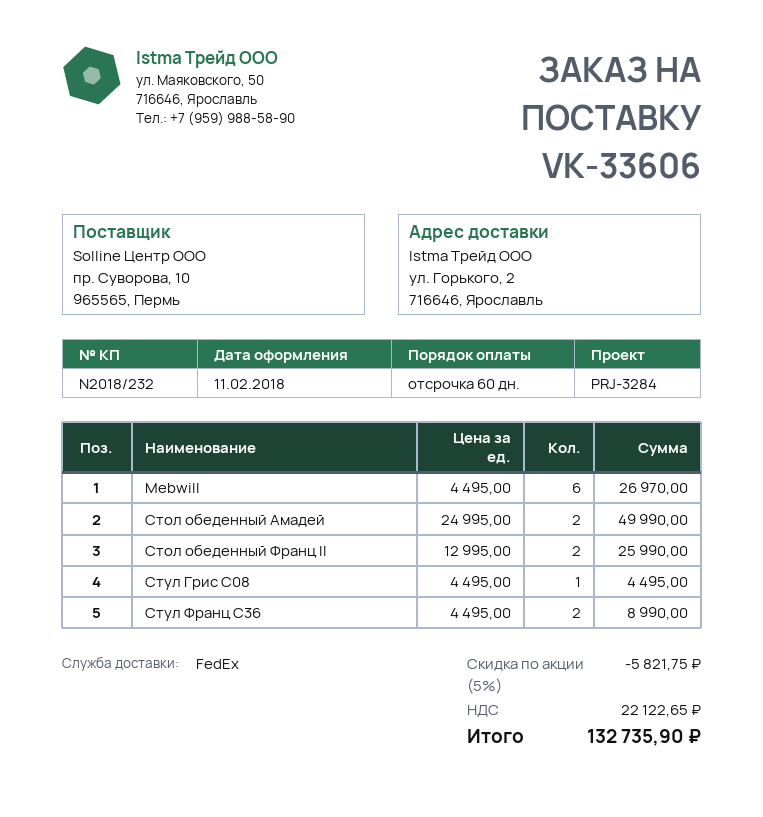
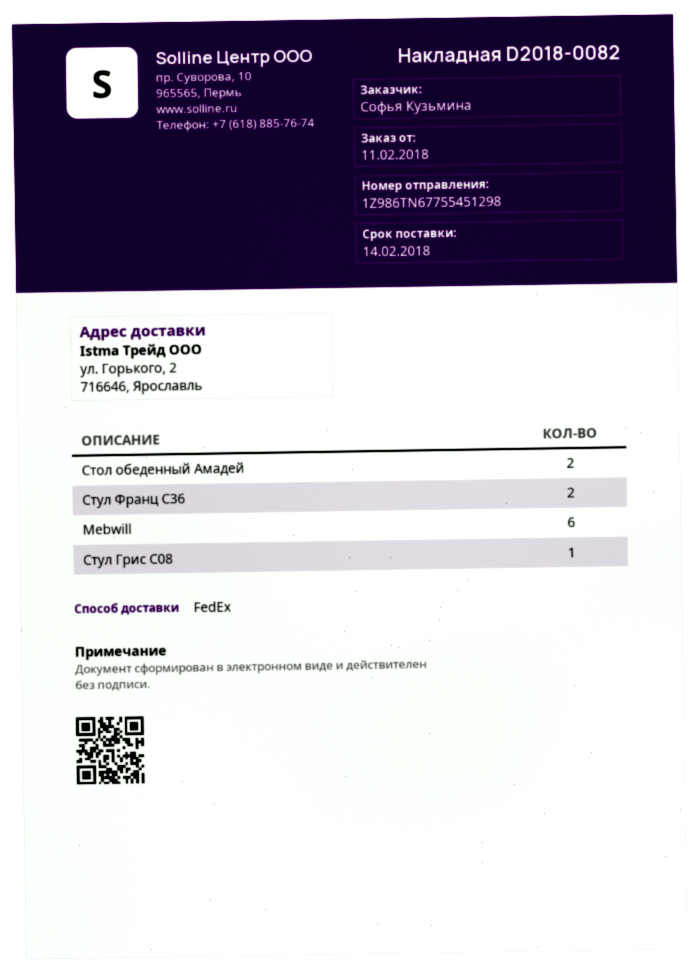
Стол обеденный Франц II: 2 -> none

